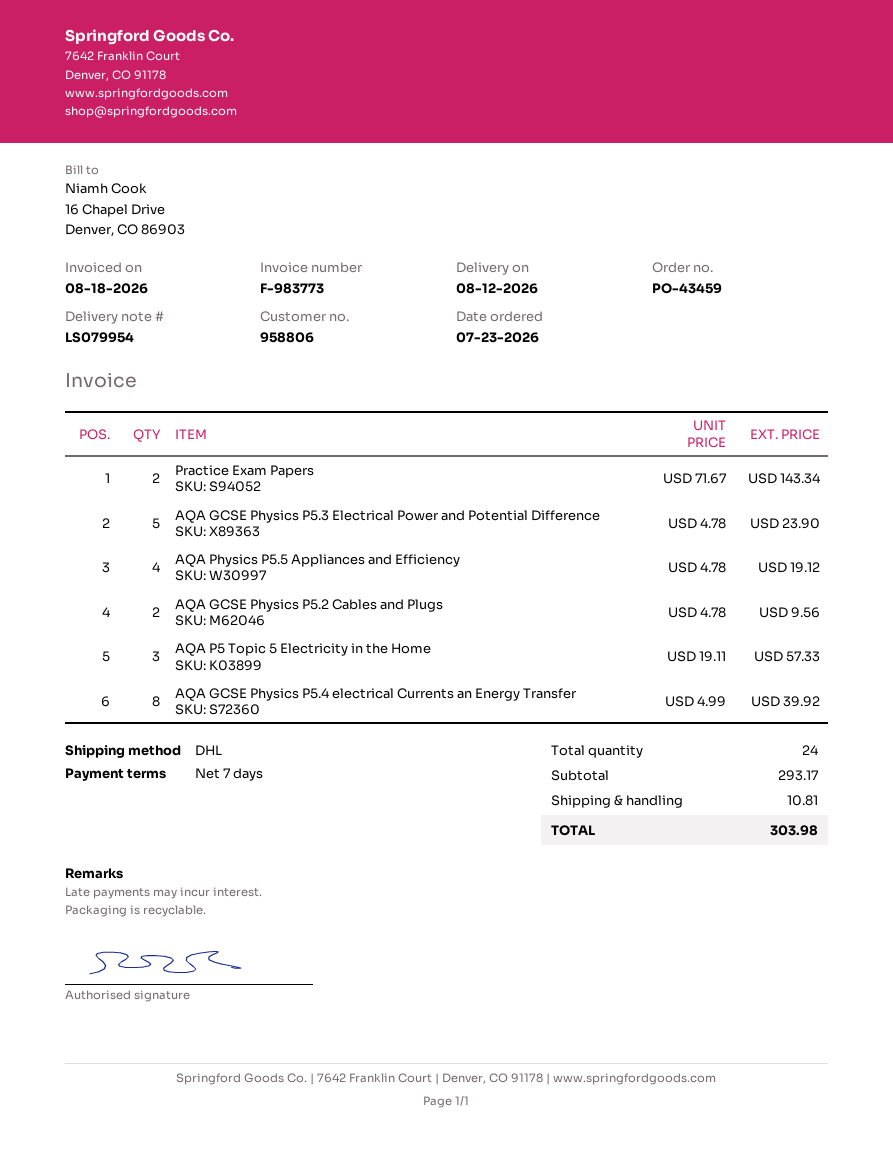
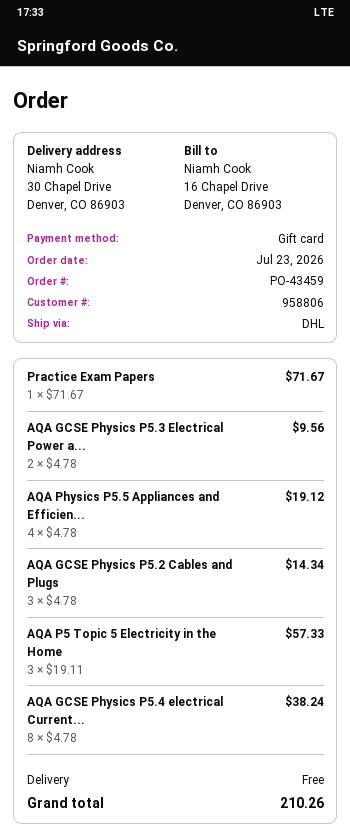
Practice Exam Papers: 2 x 71.67 = 143.34 -> 1 x 71.67 = 71.67
AQA GCSE Physics P5.3 Electrical Power and Potential Difference: 5 x 4.78 = 23.90 -> 2 x 4.78 = 9.56
AQA GCSE Physics P5.2 Cables and Plugs: 2 x 4.78 = 9.56 -> 3 x 4.78 = 14.34
AQA GCSE Physics P5.4 electrical Currents an Energy Transfer: 8 x 4.99 = 39.92 -> 8 x 4.78 = 38.24
shipping: 10.81 -> 0.00
total: 303.98 -> 210.26

